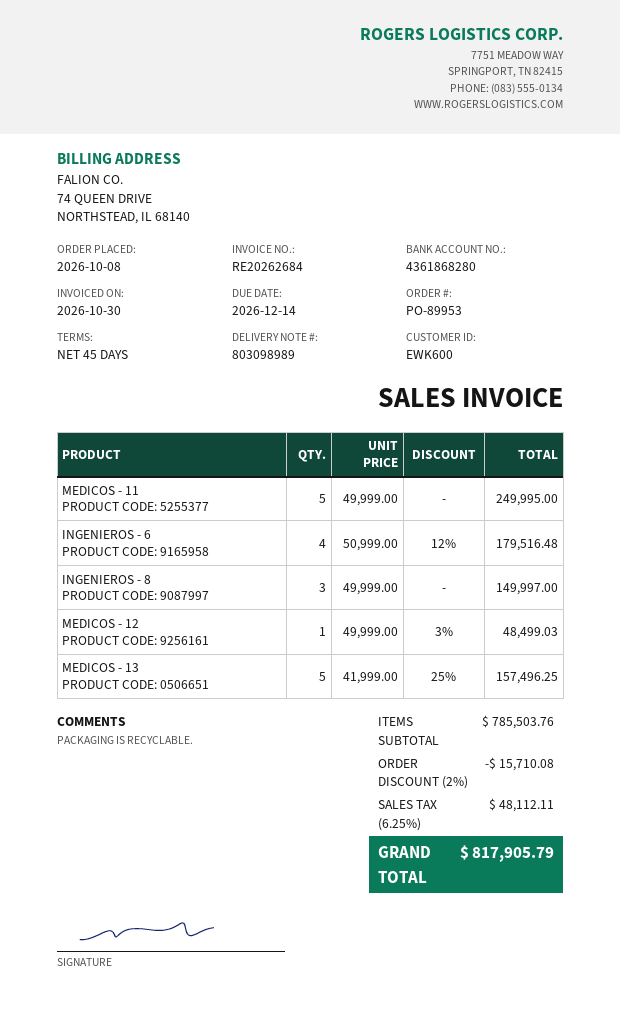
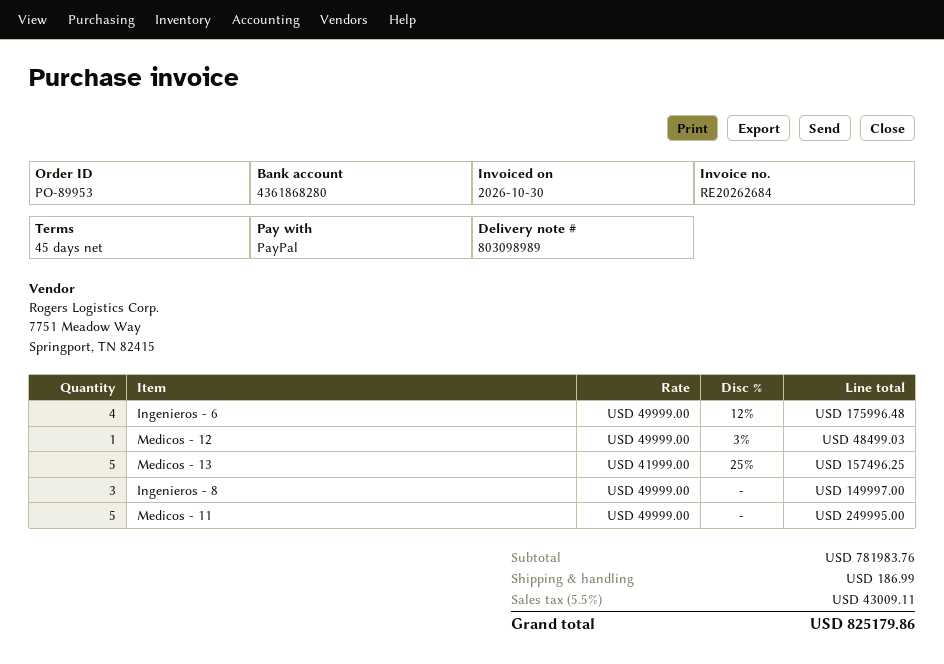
INGENIEROS - 6: 4 x 50999.00 - 12% = 179516.48 -> 4 x 49999.00 - 12% = 175996.48
subtotal: 785503.76 -> 781983.76
discount: 2% = 15710.08 -> none
shipping: none -> 186.99
tax: 6.25% = 48112.11 -> 5.5% = 43009.11
total: 817905.79 -> 825179.86

